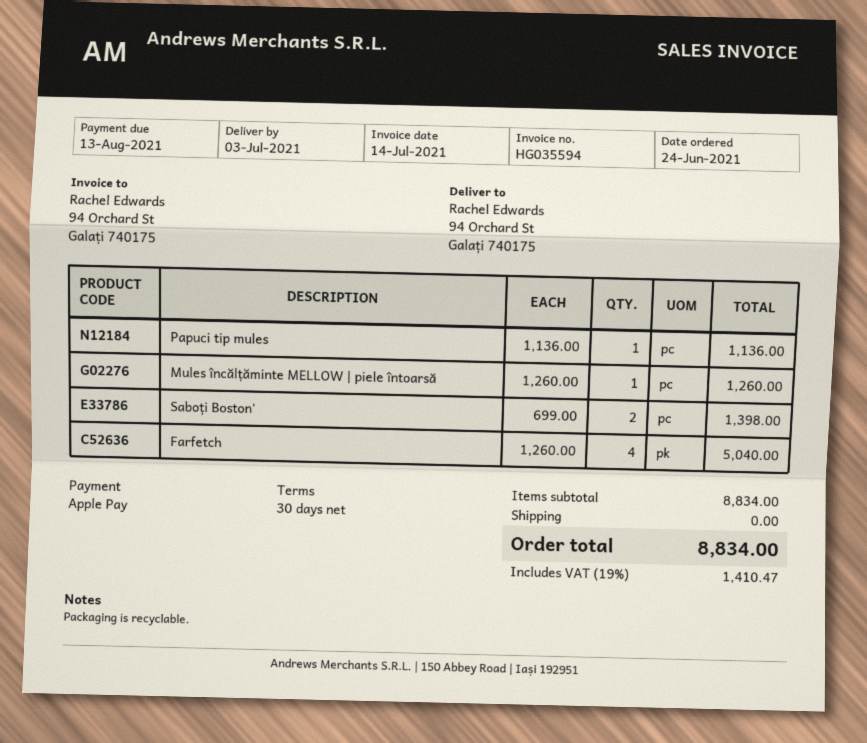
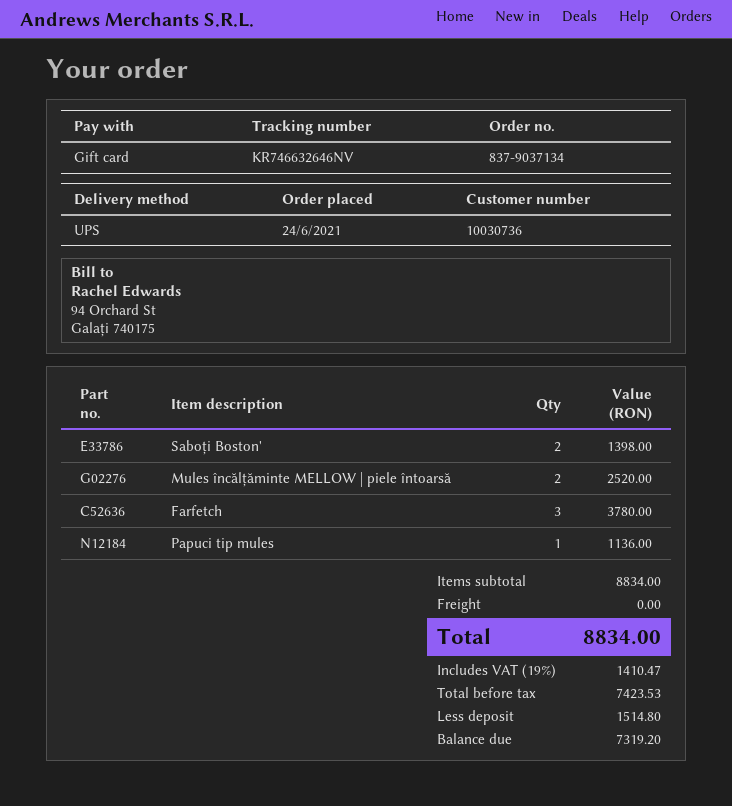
payment method: Apple Pay -> gift card
Mules încălțăminte MELLOW | piele întoarsă: 1 for 1260.00 -> 2 for 2520.00
Farfetch: 4 for 5040.00 -> 3 for 3780.00

